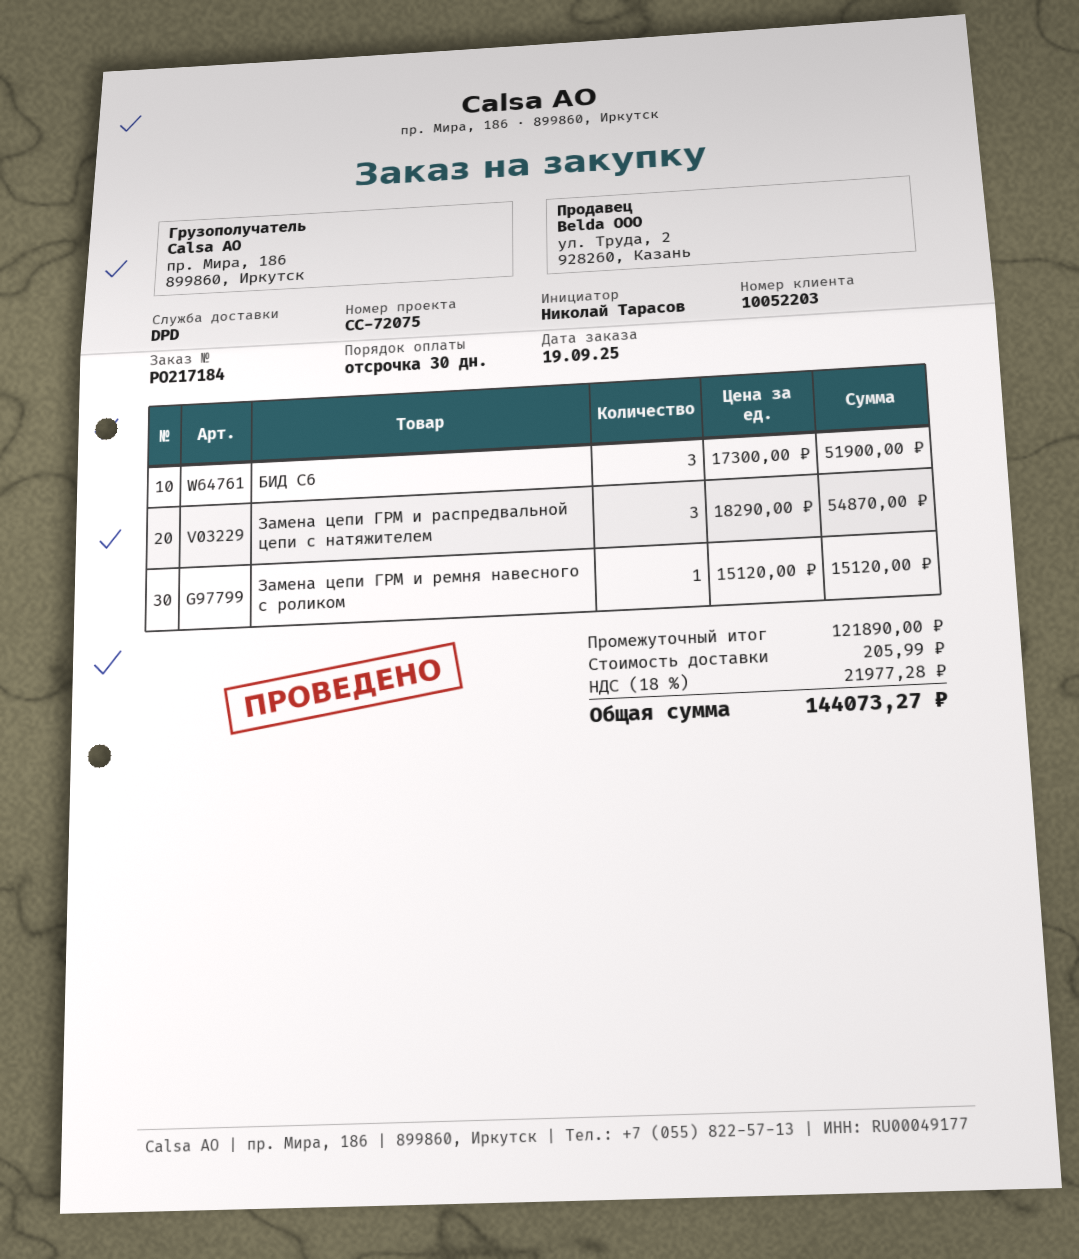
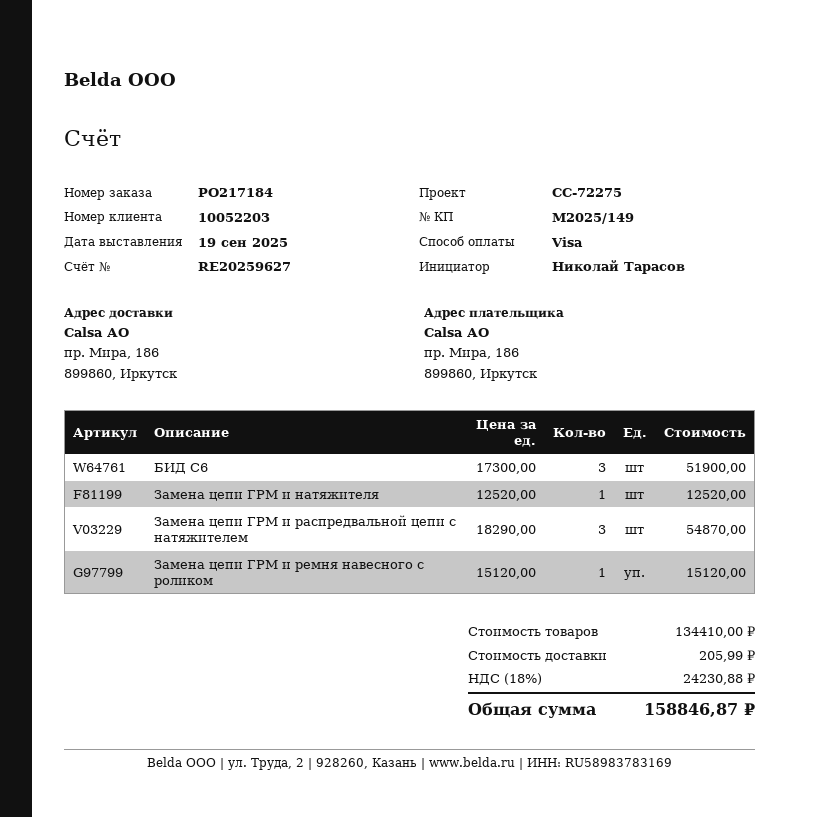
reference: CC-72075 -> CC-72275
Замена цепи ГРМ и натяжителя: none -> 1 x 12520.00 = 12520.00
subtotal: 121890.00 -> 134410.00
tax: 18% = 21977.28 -> 18% = 24230.88
total: 144073.27 -> 158846.87

